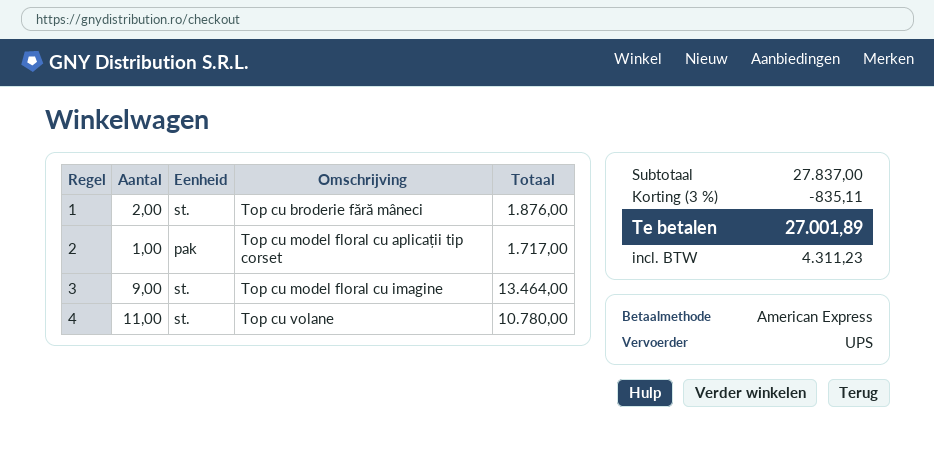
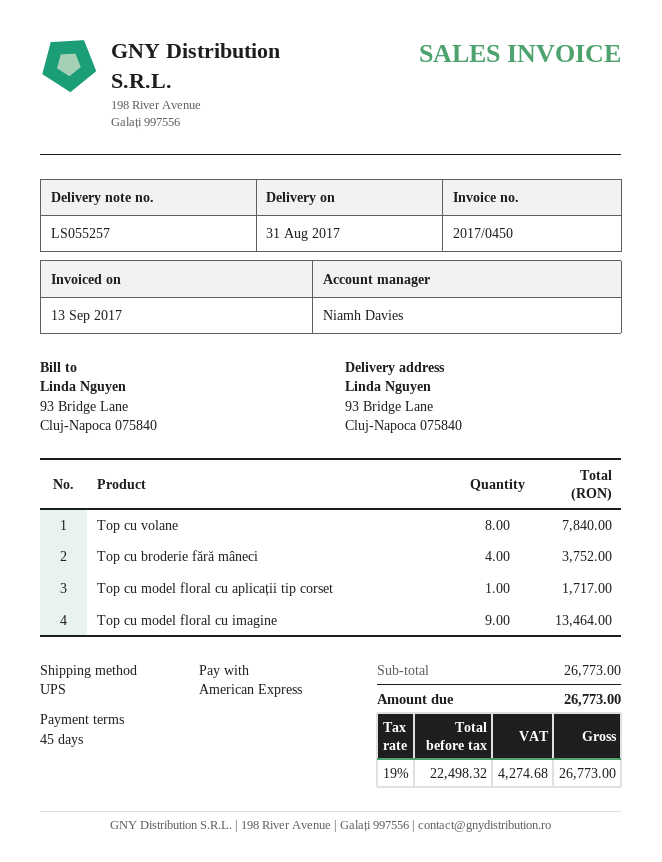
Top cu broderie fără mâneci: 2 for 1876.00 -> 4 for 3752.00
Top cu volane: 11 for 10780.00 -> 8 for 7840.00
subtotal: 27837.00 -> 26773.00
discount: 3% = 835.11 -> none
tax: 4311.23 -> 4274.68
total: 27001.89 -> 26773.00

